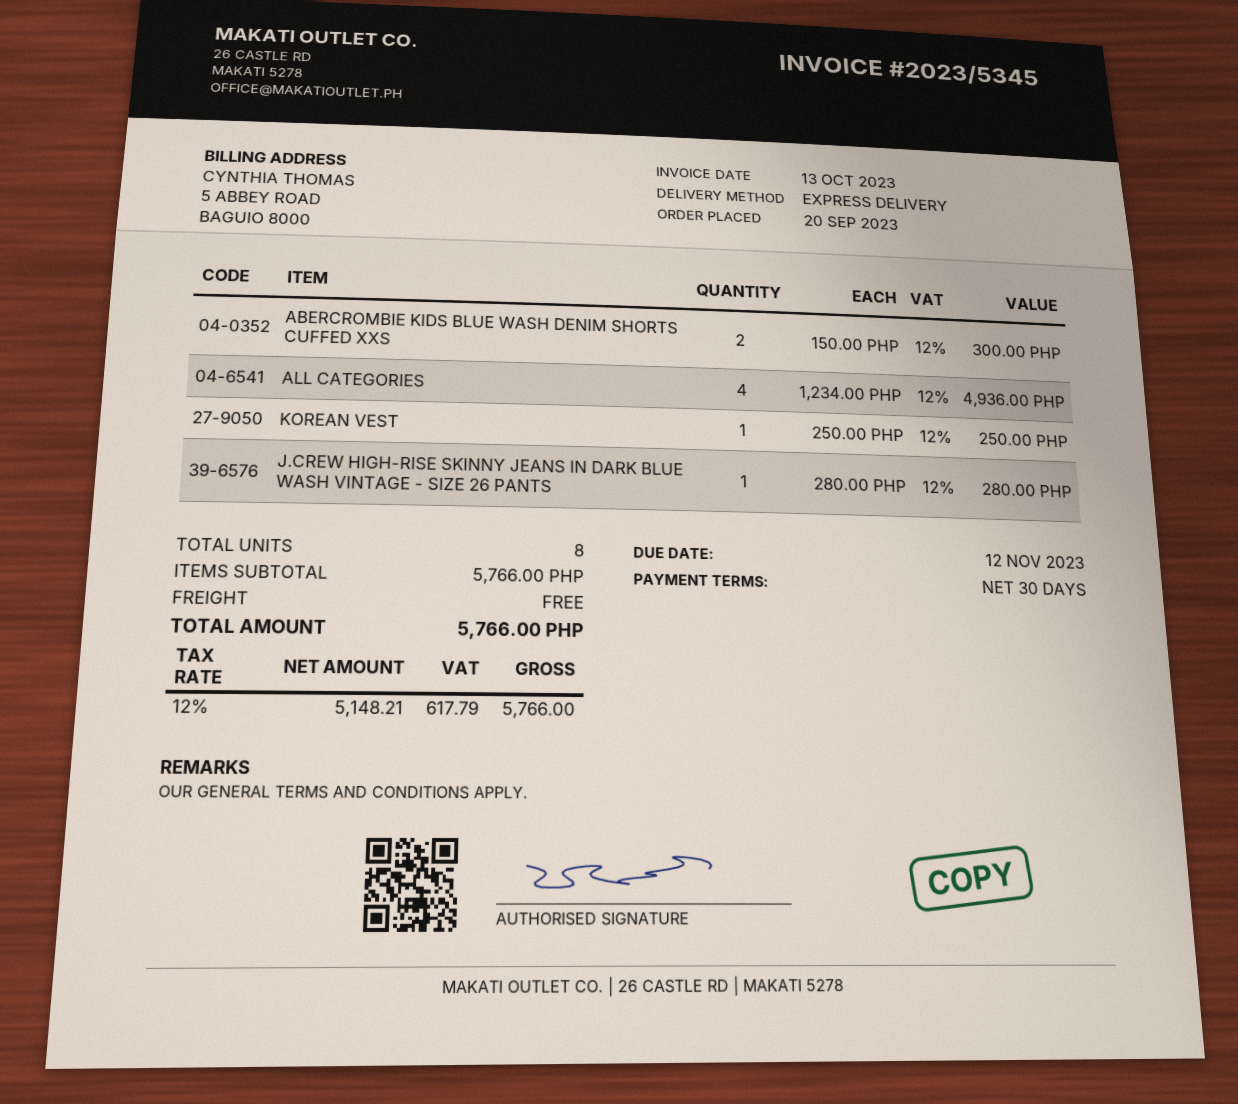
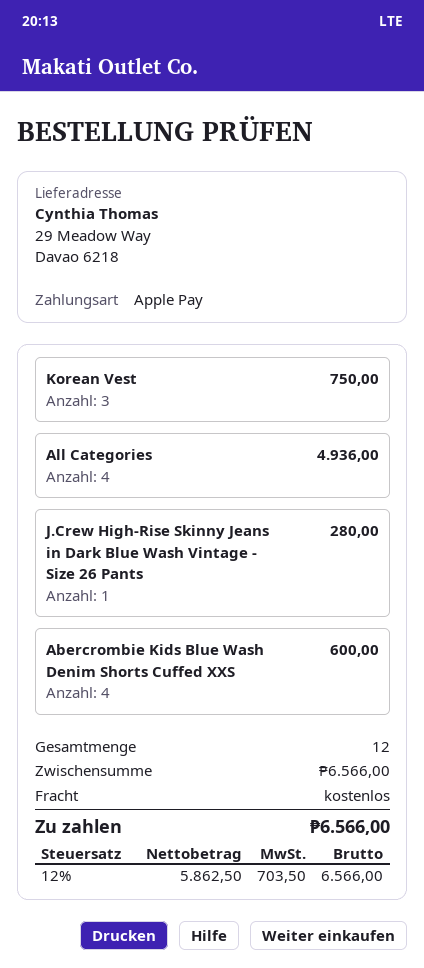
ABERCROMBIE KIDS BLUE WASH DENIM SHORTS CUFFED XXS: 2 for 300.00 -> 4 for 600.00
KOREAN VEST: 1 for 250.00 -> 3 for 750.00
total quantity: 8 -> 12
subtotal: 5766.00 -> 6566.00
net: 5148.21 -> 5862.50
tax: 12% = 617.79 -> 12% = 703.50
total: 5766.00 -> 6566.00

